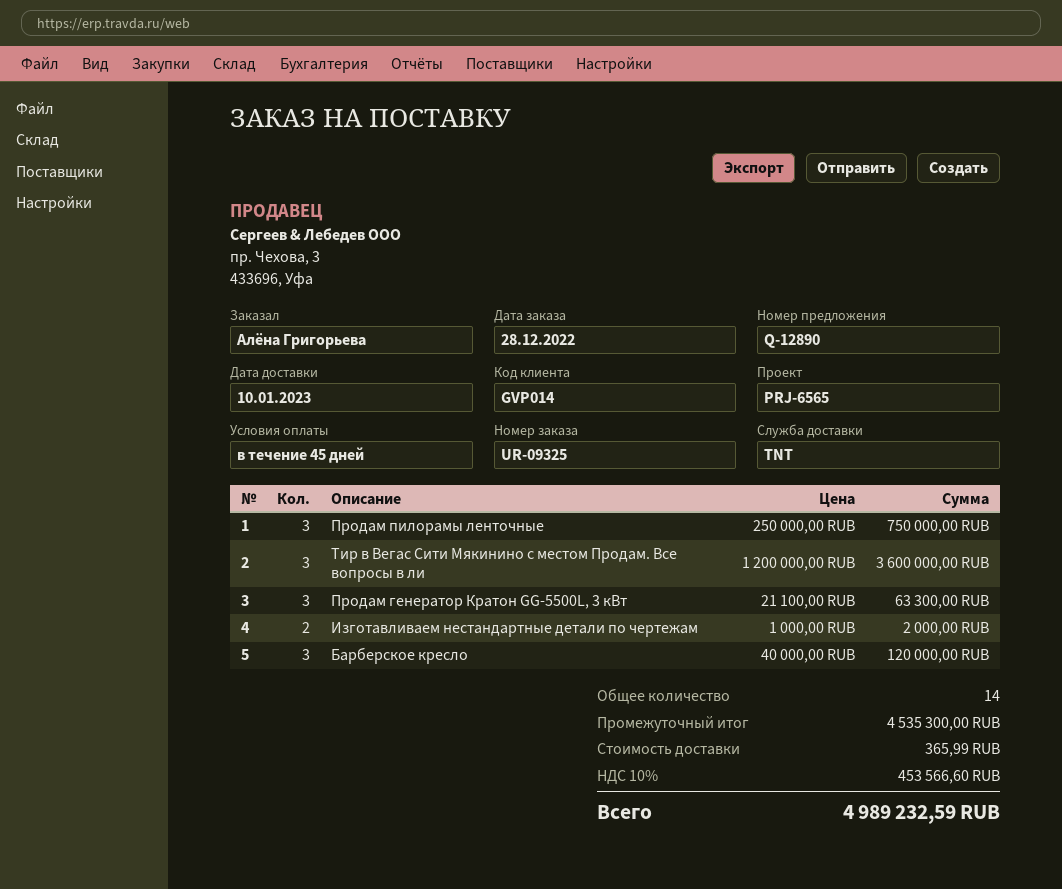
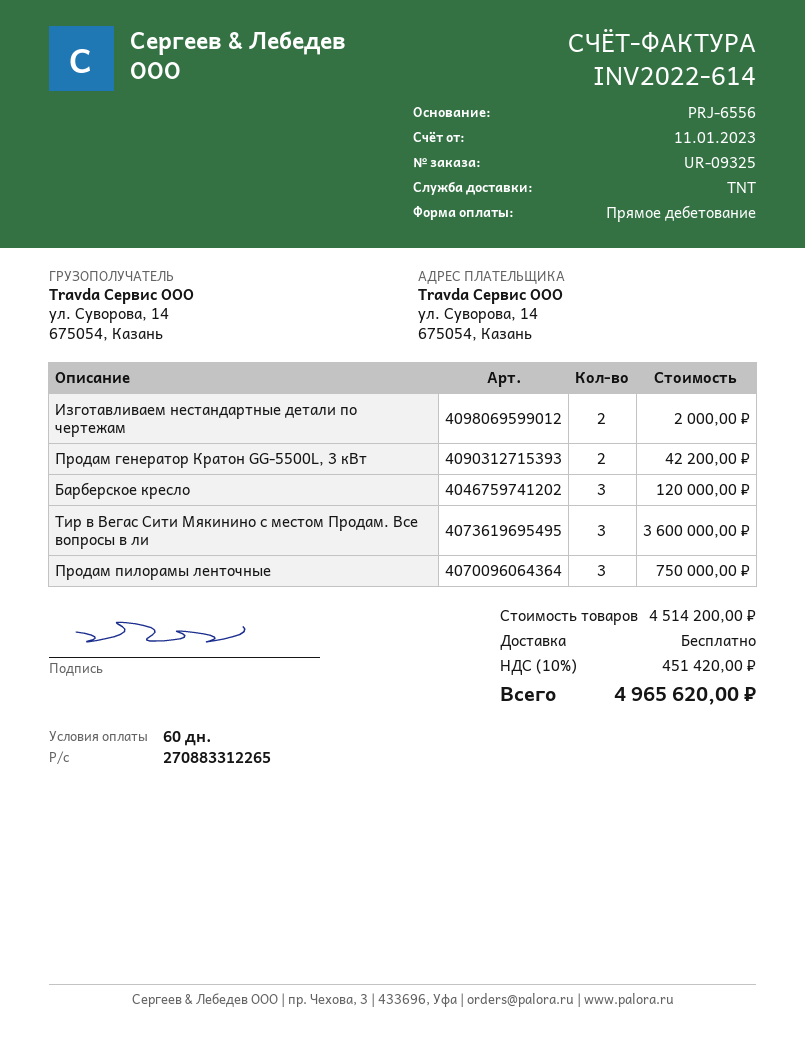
payment terms: 45 days -> 60 days
reference: PRJ-6565 -> PRJ-6556
Продам генератор Кратон GG-5500L, 3 кВт: 3 for 63300.00 -> 2 for 42200.00
subtotal: 4535300.00 -> 4514200.00
shipping: 365.99 -> 0.00
tax: 10% = 453566.60 -> 10% = 451420.00
total: 4989232.59 -> 4965620.00

